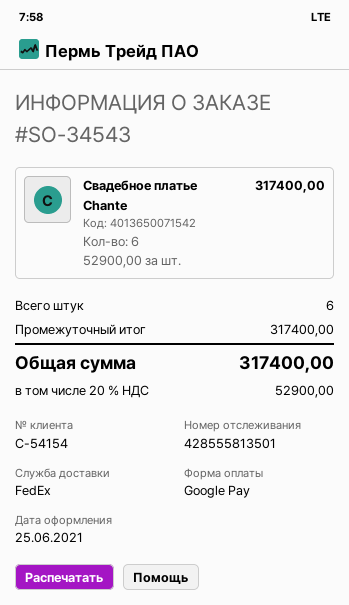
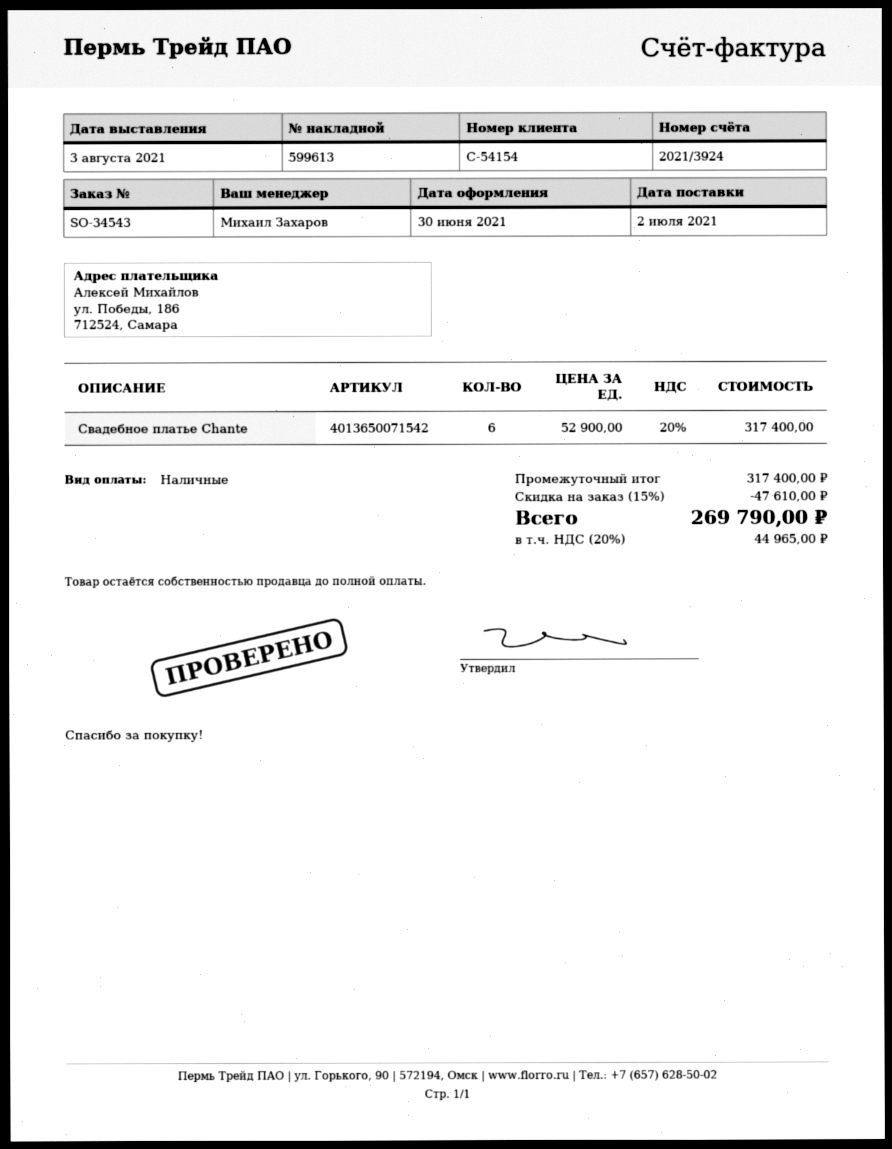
order date: 2021-06-25 -> 2021-06-30
payment method: Google Pay -> cash
discount: none -> 15% = 47610.00
tax: 20% = 52900.00 -> 20% = 44965.00
total: 317400.00 -> 269790.00

